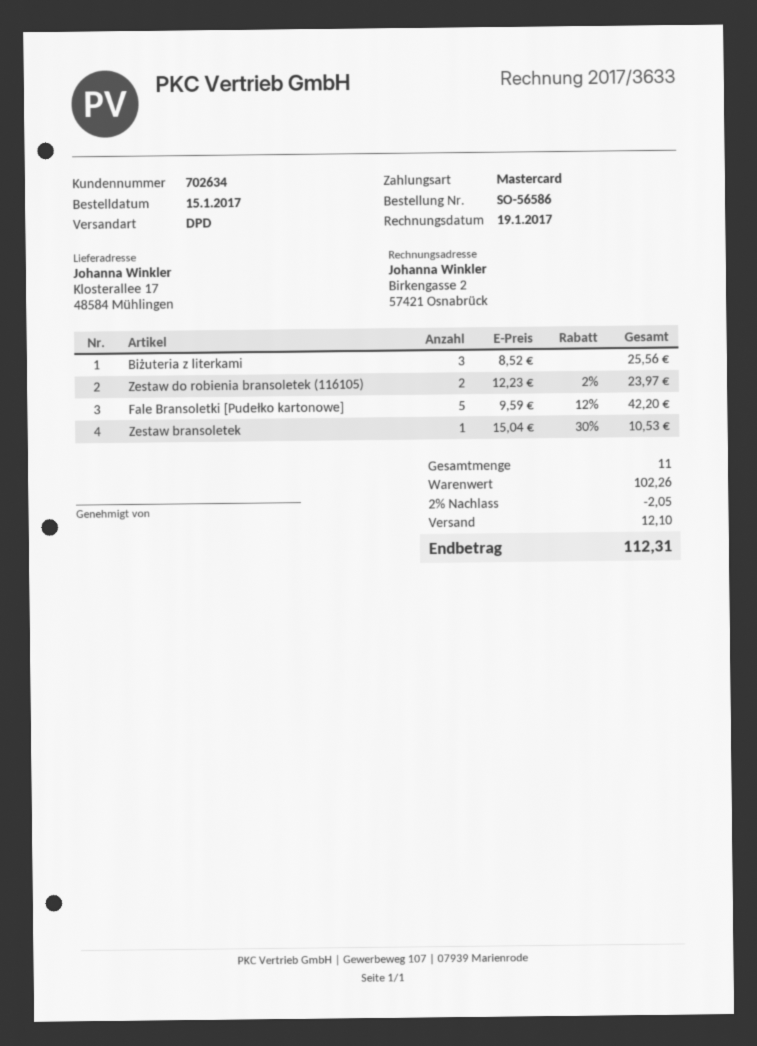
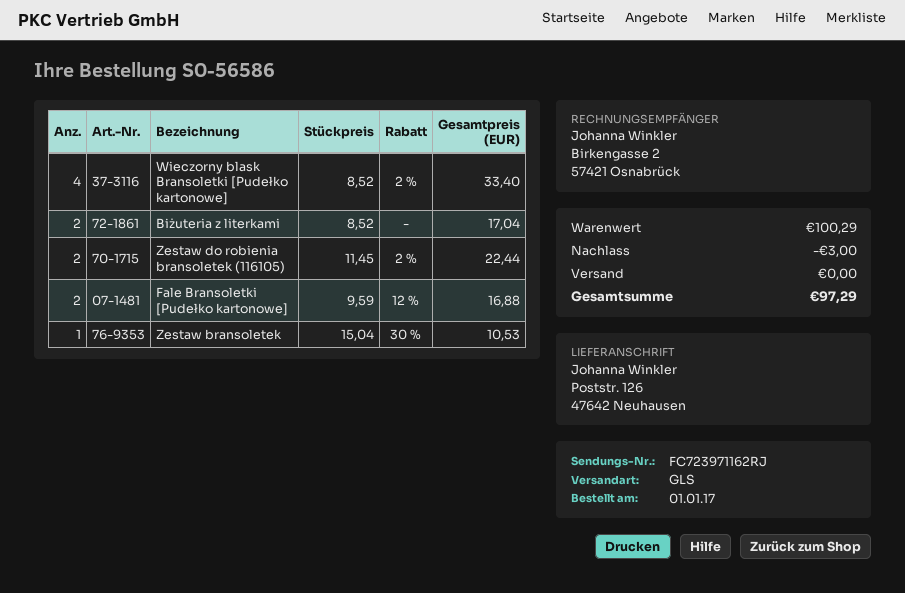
order date: 2017-01-15 -> 2017-01-01
shipping method: DPD -> GLS
ship to: Klosterallee 17, 48584 Mühlingen -> Poststr. 126, 47642 Neuhausen
Biżuteria z literkami: 3 x 8.52 = 25.56 -> 2 x 8.52 = 17.04
Zestaw do robienia bransoletek (116105): 2 x 12.23 - 2% = 23.97 -> 2 x 11.45 - 2% = 22.44
Fale Bransoletki [Pudełko kartonowe]: 5 x 9.59 - 12% = 42.20 -> 2 x 9.59 - 12% = 16.88
Wieczorny blask Bransoletki [Pudełko kartonowe]: none -> 4 x 8.52 - 2% = 33.40
subtotal: 102.26 -> 100.29
discount: 2.05 -> 3.00
shipping: 12.10 -> 0.00
total: 112.31 -> 97.29

